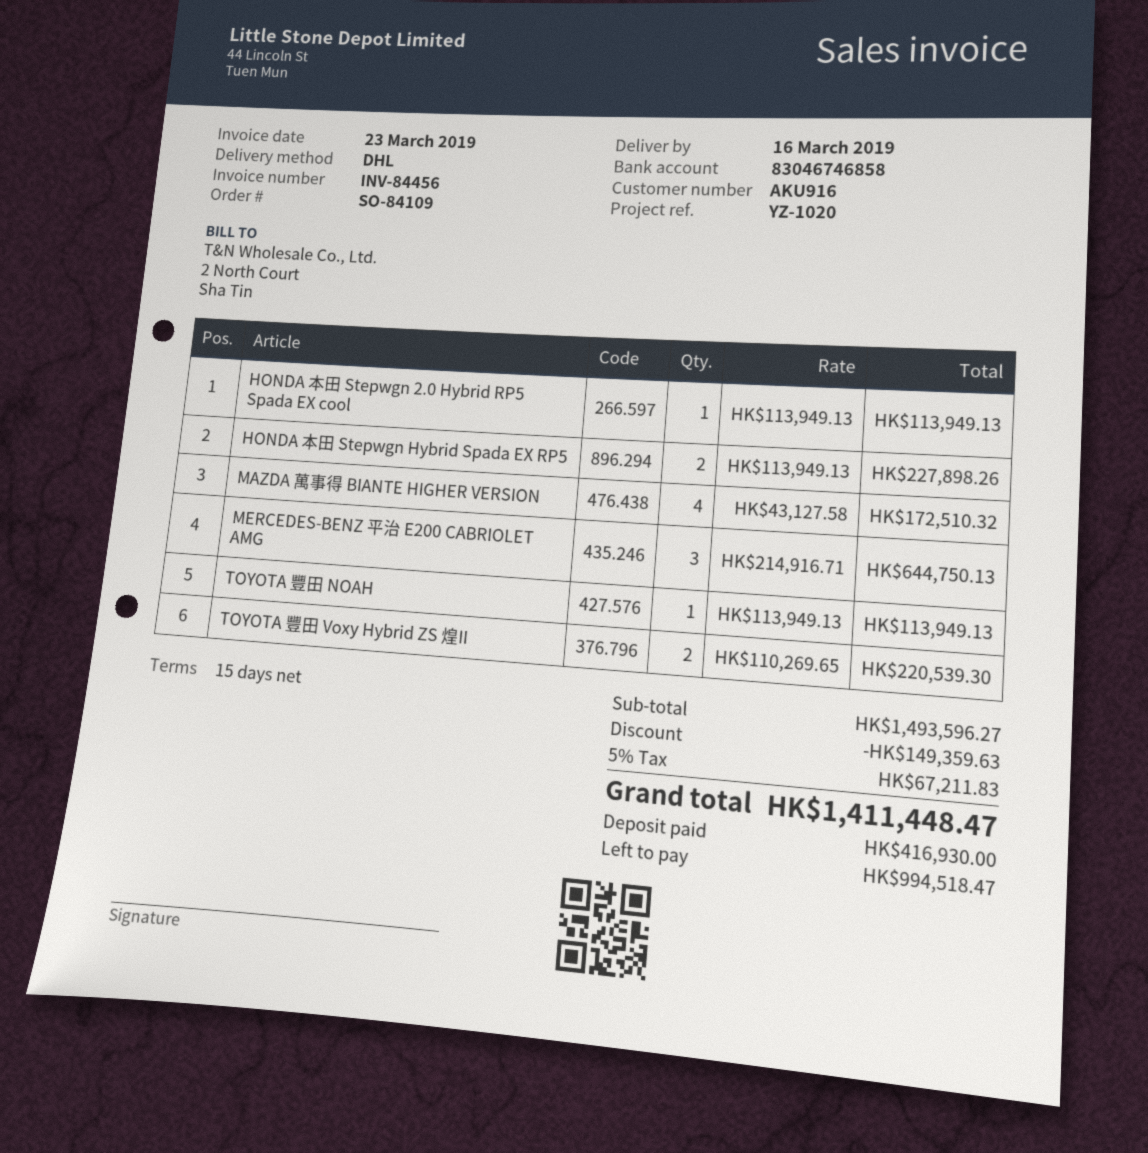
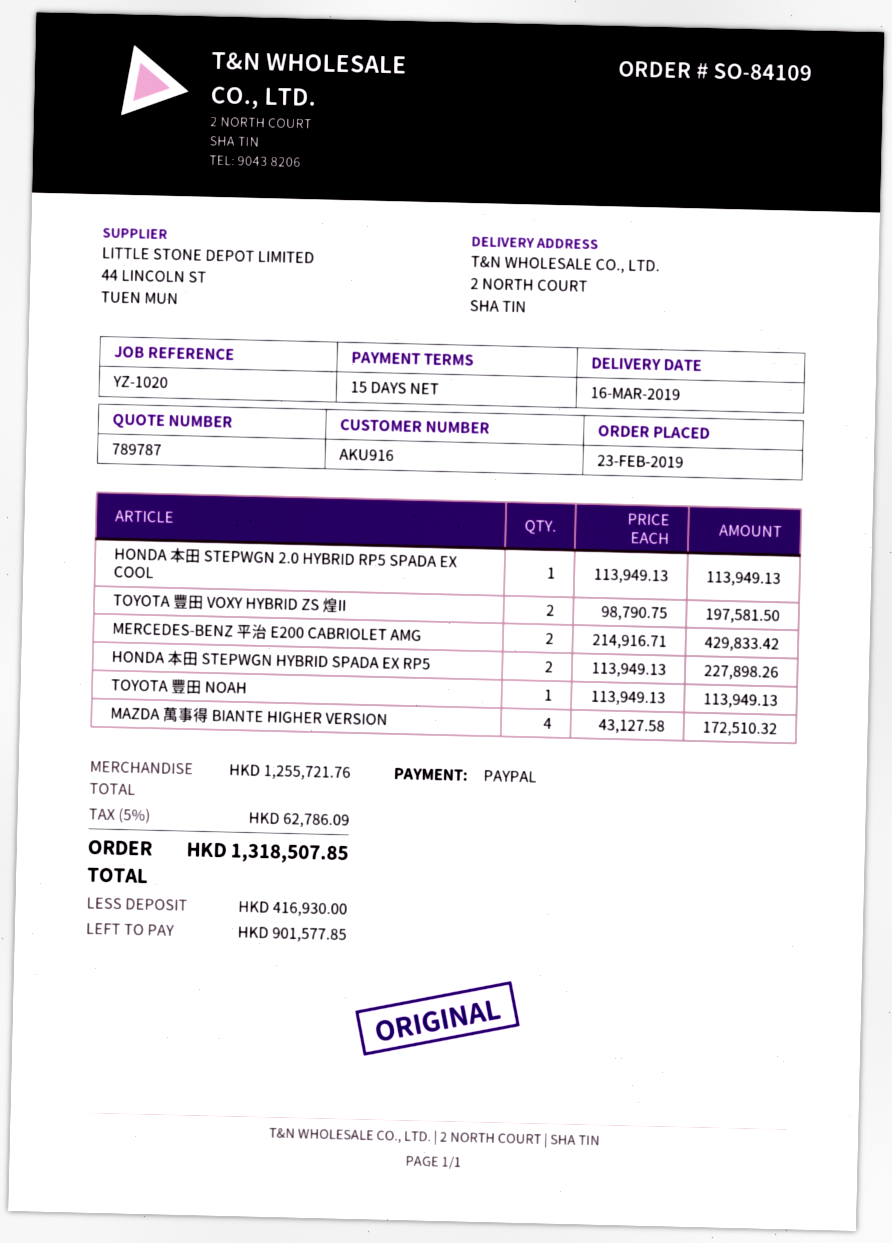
MERCEDES-BENZ 平治 E200 CABRIOLET AMG: 3 x 214916.71 = 644750.13 -> 2 x 214916.71 = 429833.42
TOYOTA 豐田 Voxy Hybrid ZS 煌II: 2 x 110269.65 = 220539.30 -> 2 x 98790.75 = 197581.50
subtotal: 1493596.27 -> 1255721.76
discount: 149359.63 -> none
tax: 5% = 67211.83 -> 5% = 62786.09
total: 1411448.47 -> 1318507.85
balance: 994518.47 -> 901577.85

